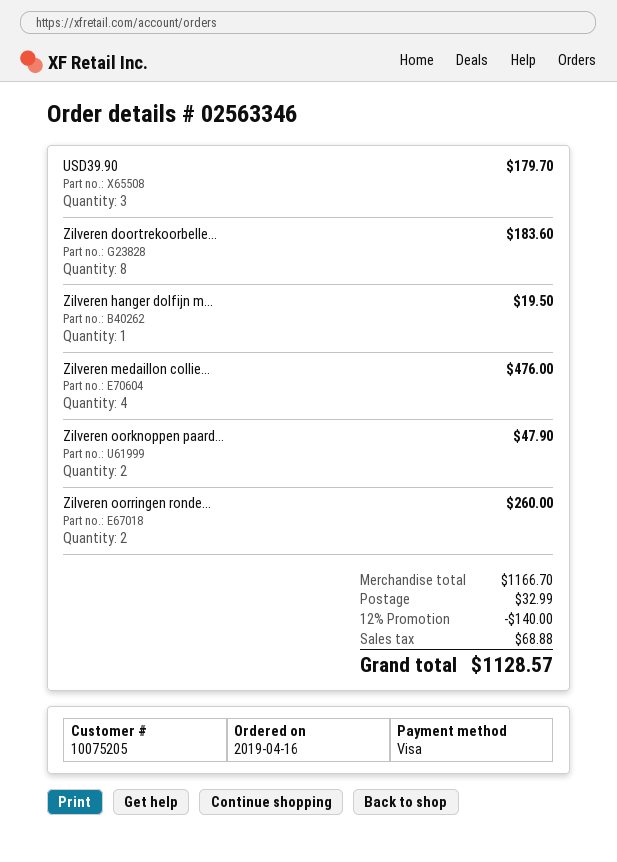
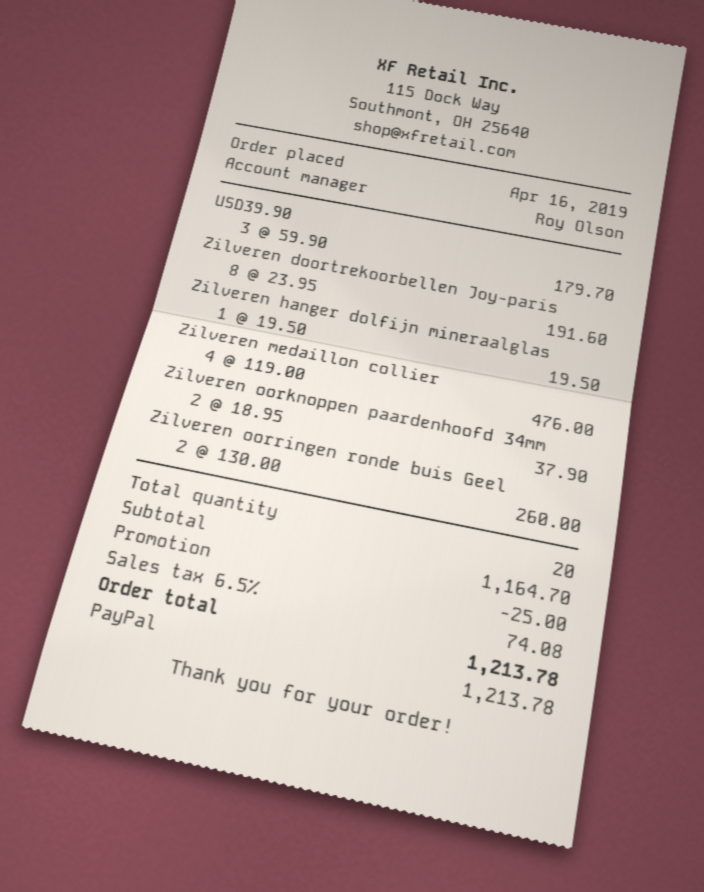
payment method: Visa -> PayPal
Zilveren doortrekoorbelle...: 8 for 183.60 -> 8 for 191.60
Zilveren oorknoppen paard...: 2 for 47.90 -> 2 for 37.90
subtotal: 1166.70 -> 1164.70
discount: 140.00 -> 25.00
shipping: 32.99 -> none
tax: 68.88 -> 74.08
total: 1128.57 -> 1213.78

